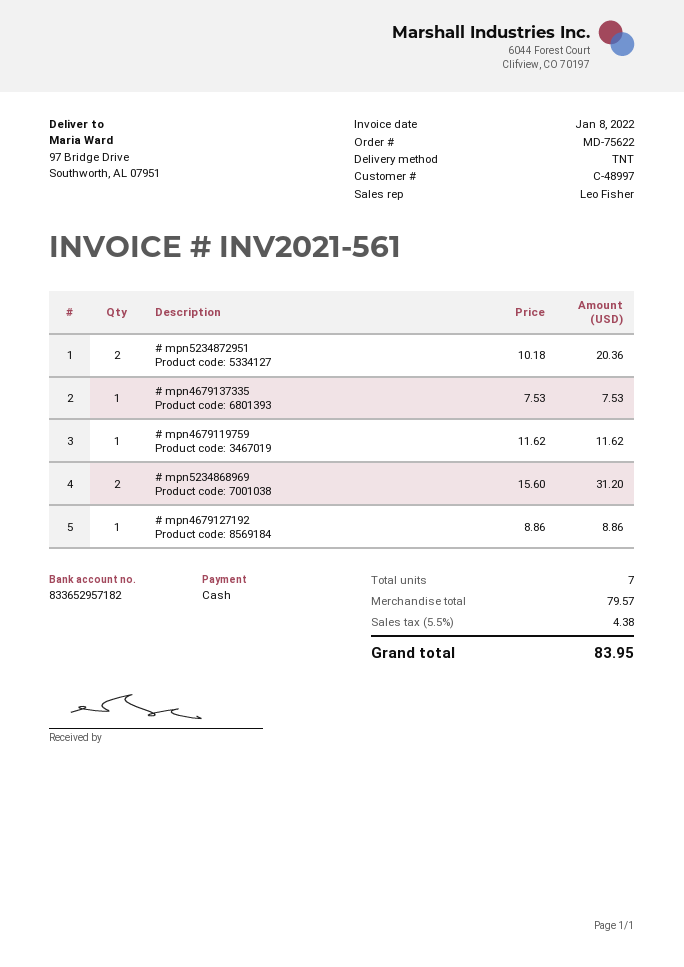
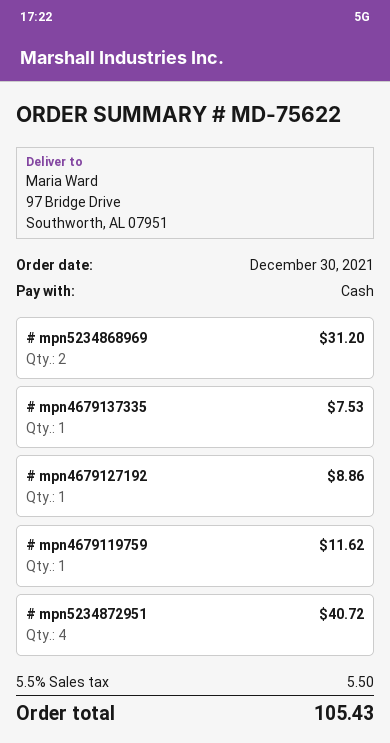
# mpn5234872951: 2 for 20.36 -> 4 for 40.72
tax: 5.5% = 4.38 -> 5.5% = 5.50
total: 83.95 -> 105.43

